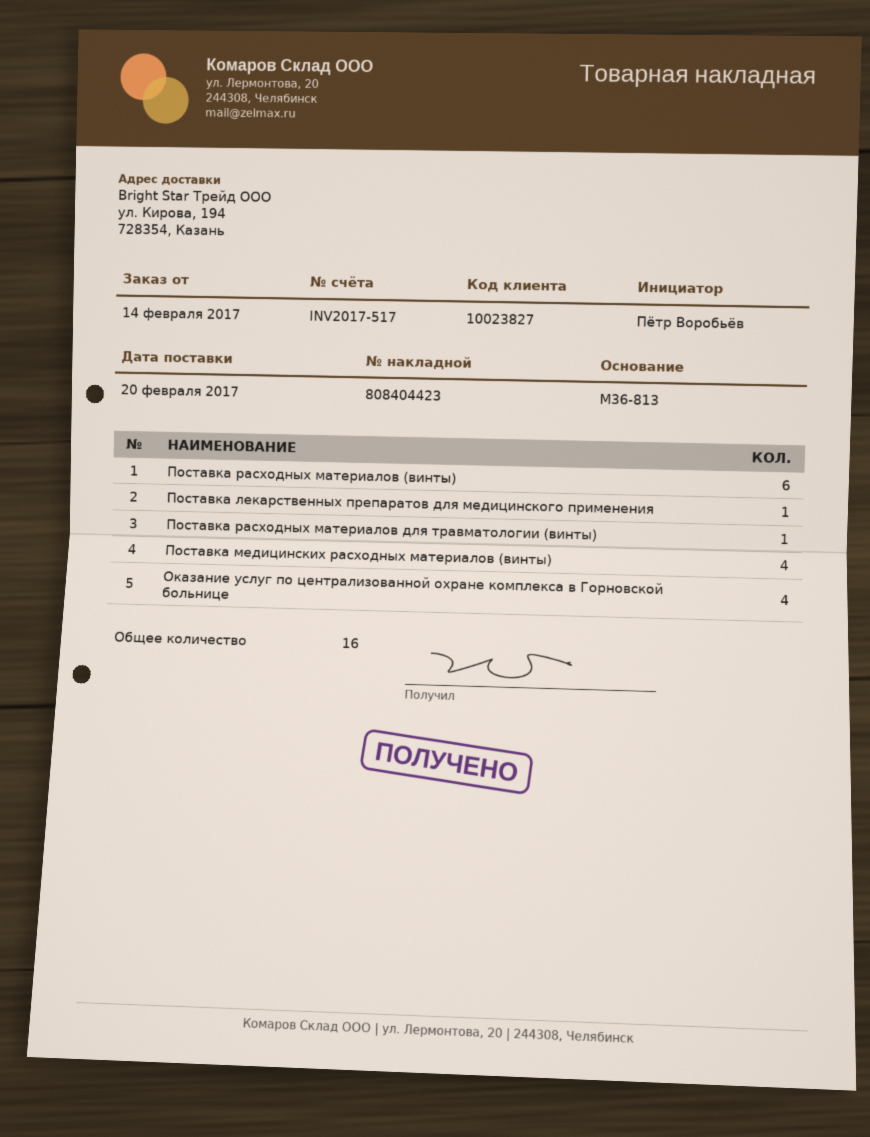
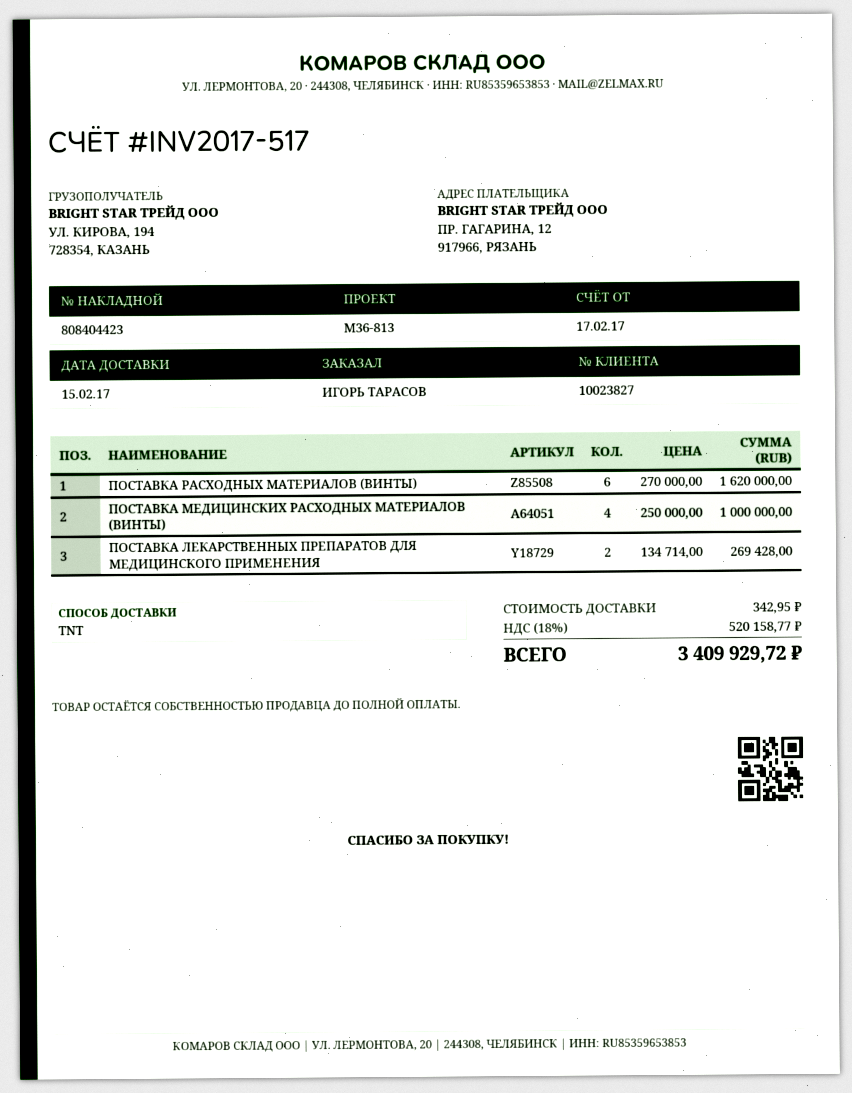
delivery date: 2017-02-20 -> 2017-02-15
ordered by: Пётр Воробьёв -> ИГОРЬ ТАРАСОВ
Поставка лекарственных препаратов для медицинского применения: 1 -> 2
Поставка расходных материалов для травматологии (винты): 1 -> none
Оказание услуг по централизованной охране комплекса в Горновской больнице: 4 -> none

